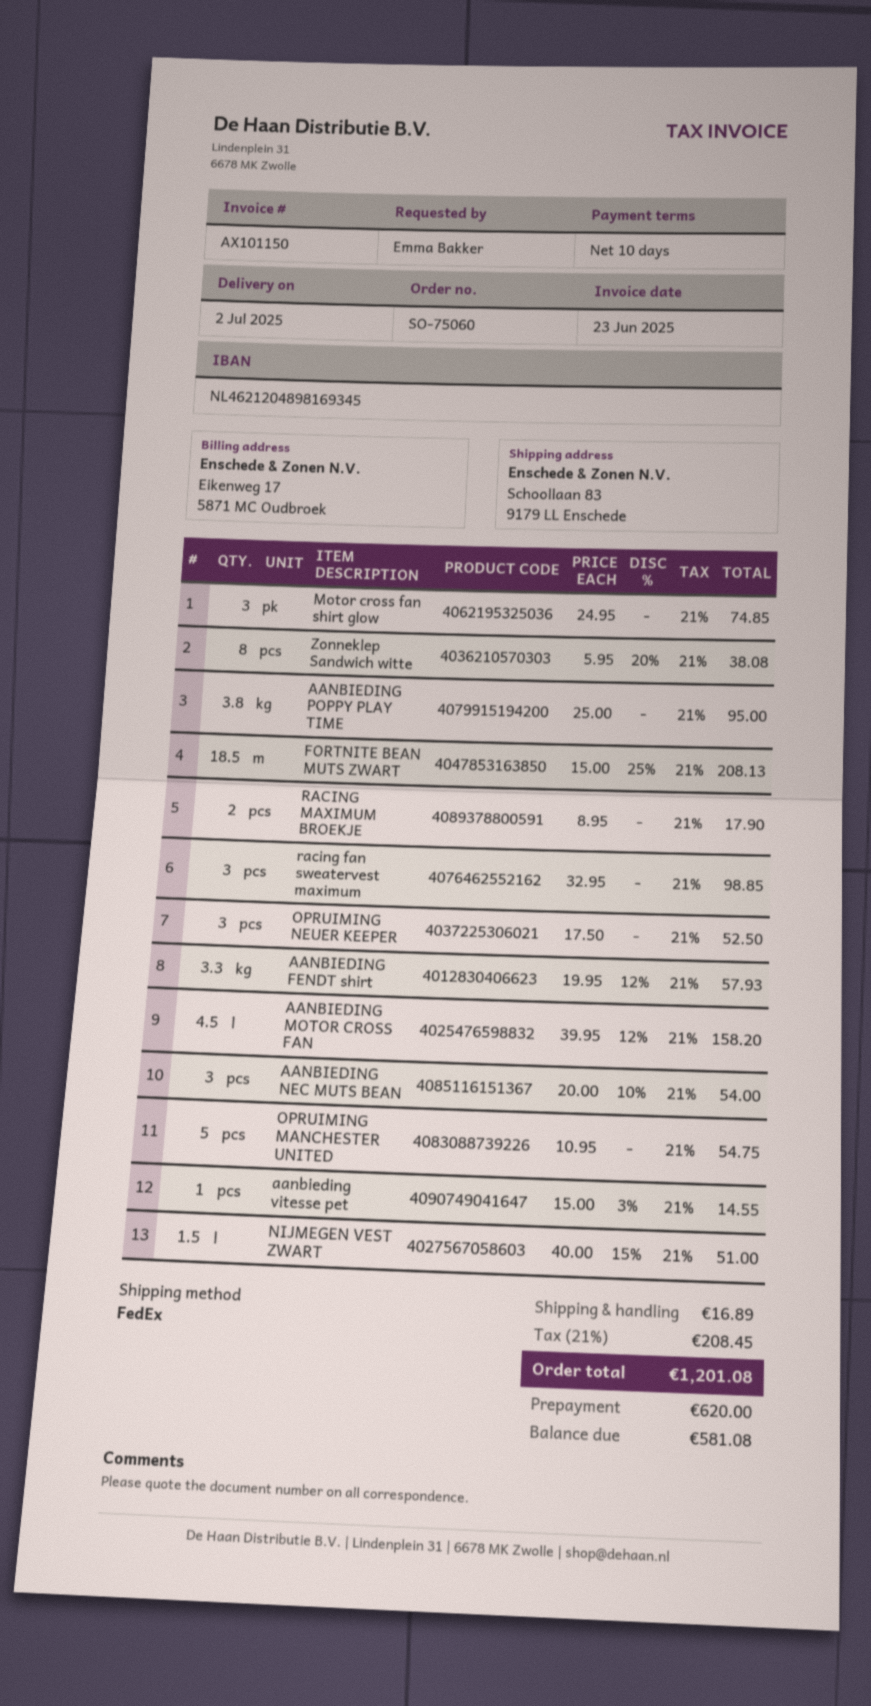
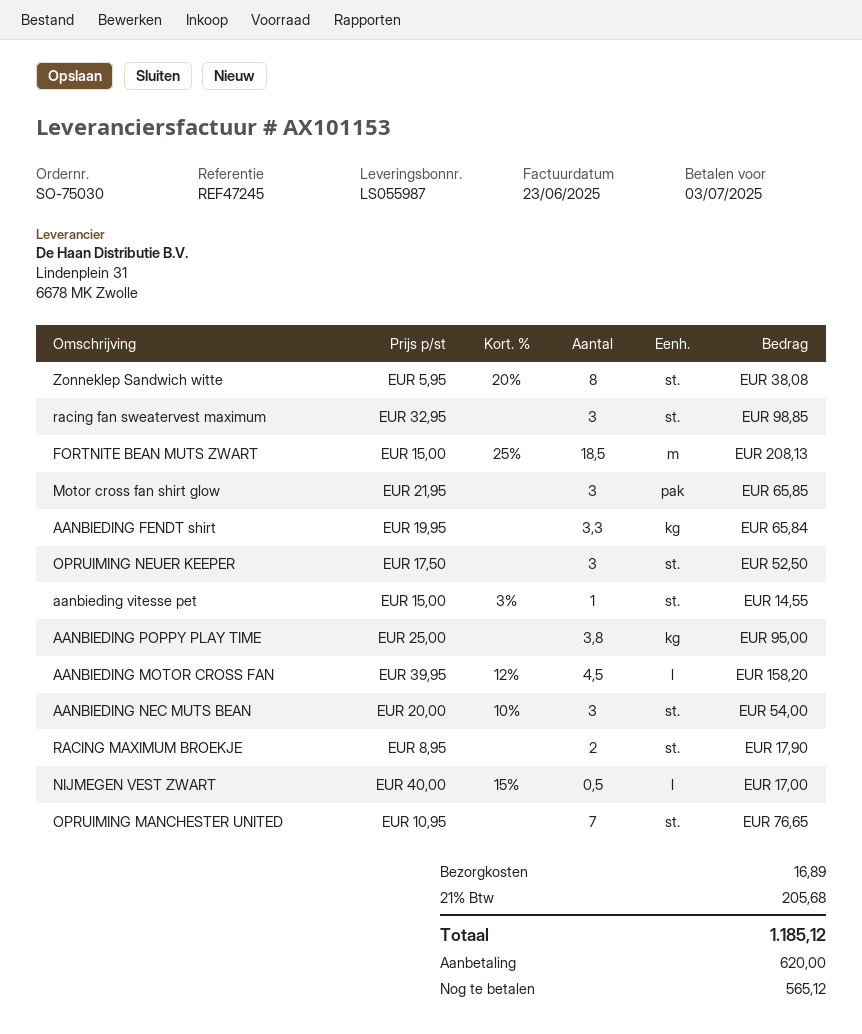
order number: SO-75060 -> SO-75030
invoice number: AX101150 -> AX101153
Motor cross fan shirt glow: 3 x 24.95 = 74.85 -> 3 x 21.95 = 65.85
AANBIEDING FENDT shirt: 3.3 x 19.95 - 12% = 57.93 -> 3.3 x 19.95 = 65.84
OPRUIMING MANCHESTER UNITED: 5 x 10.95 = 54.75 -> 7 x 10.95 = 76.65
NIJMEGEN VEST ZWART: 1.5 x 40.00 - 15% = 51.00 -> 0.5 x 40.00 - 15% = 17.00
tax: 21% = 208.45 -> 21% = 205.68
total: 1201.08 -> 1185.12
balance: 581.08 -> 565.12

